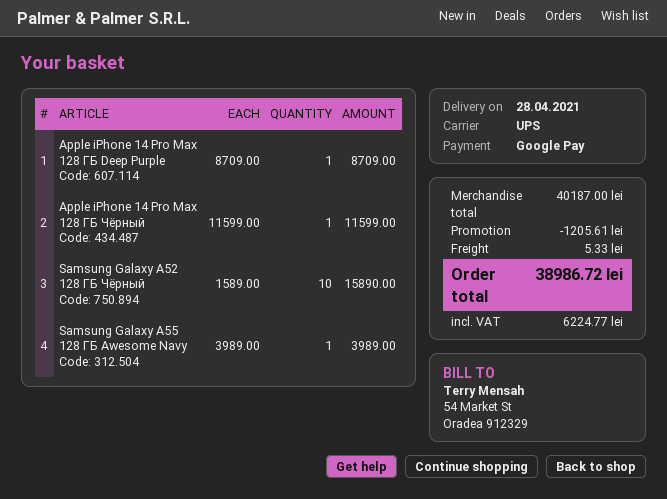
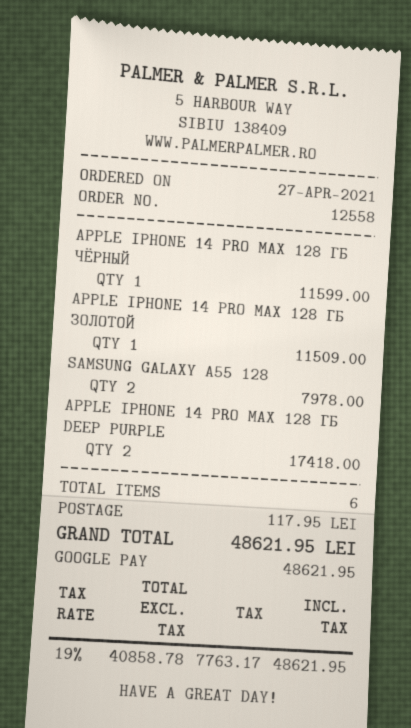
Apple iPhone 14 Pro Max 128 ГБ Deep Purple: 1 for 8709.00 -> 2 for 17418.00
Samsung Galaxy A52 128 ГБ Чёрный: 10 for 15890.00 -> none
Samsung Galaxy A55 128 ГБ Awesome Navy: 1 for 3989.00 -> 2 for 7978.00
APPLE IPHONE 14 PRO MAX 128 ГБ ЗОЛОТОЙ: none -> 1 for 11509.00
discount: 1205.61 -> none
shipping: 5.33 -> 117.95
tax: 6224.77 -> 7763.17
total: 38986.72 -> 48621.95

